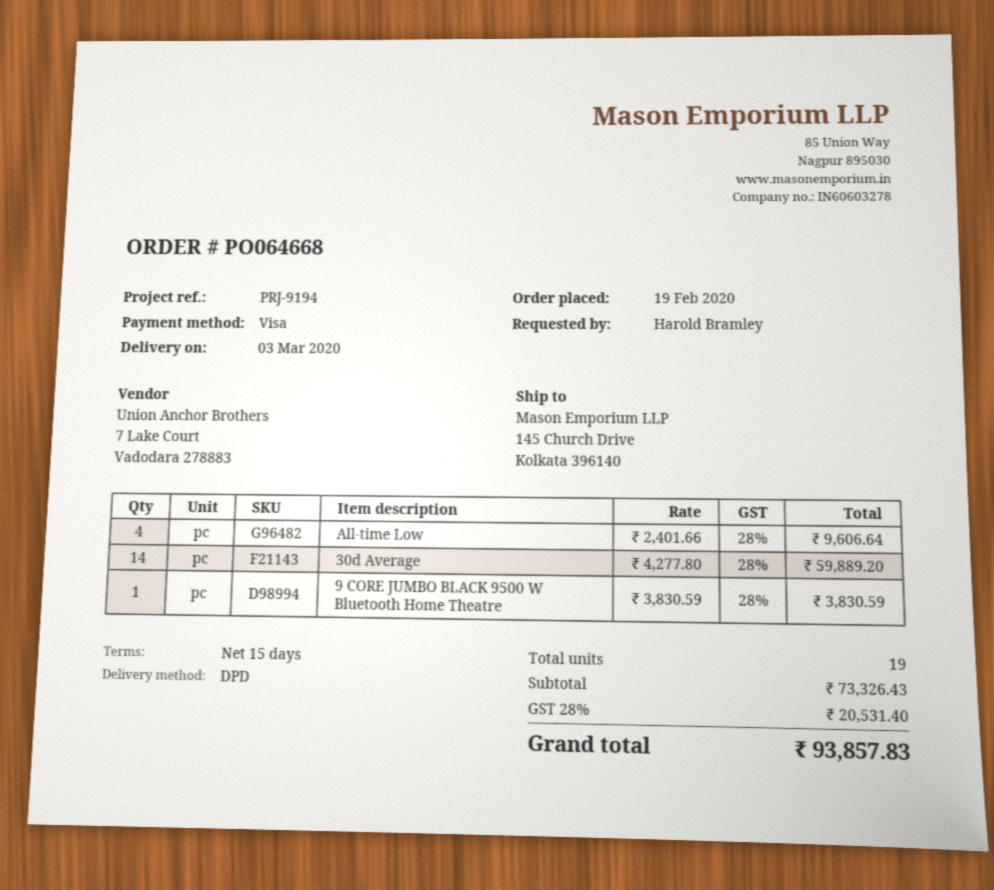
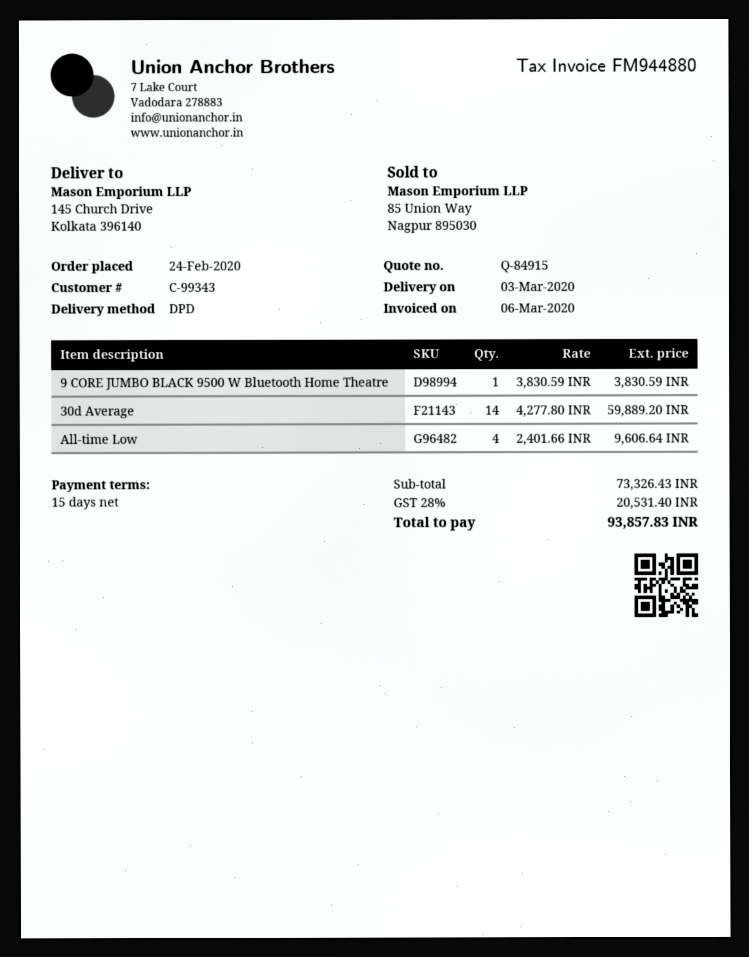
order date: 2020-02-19 -> 2020-02-24

